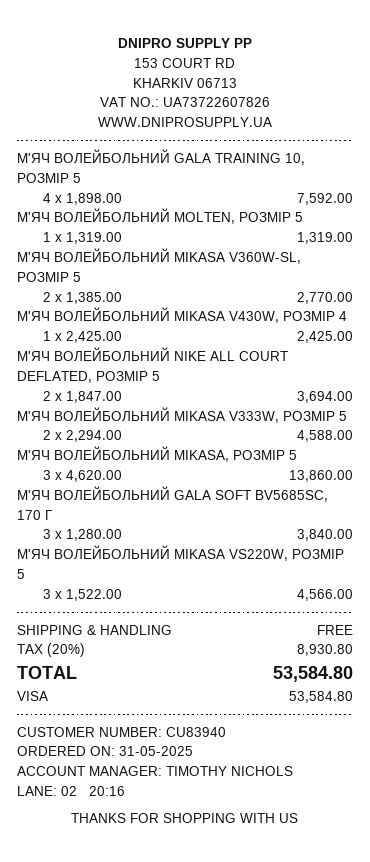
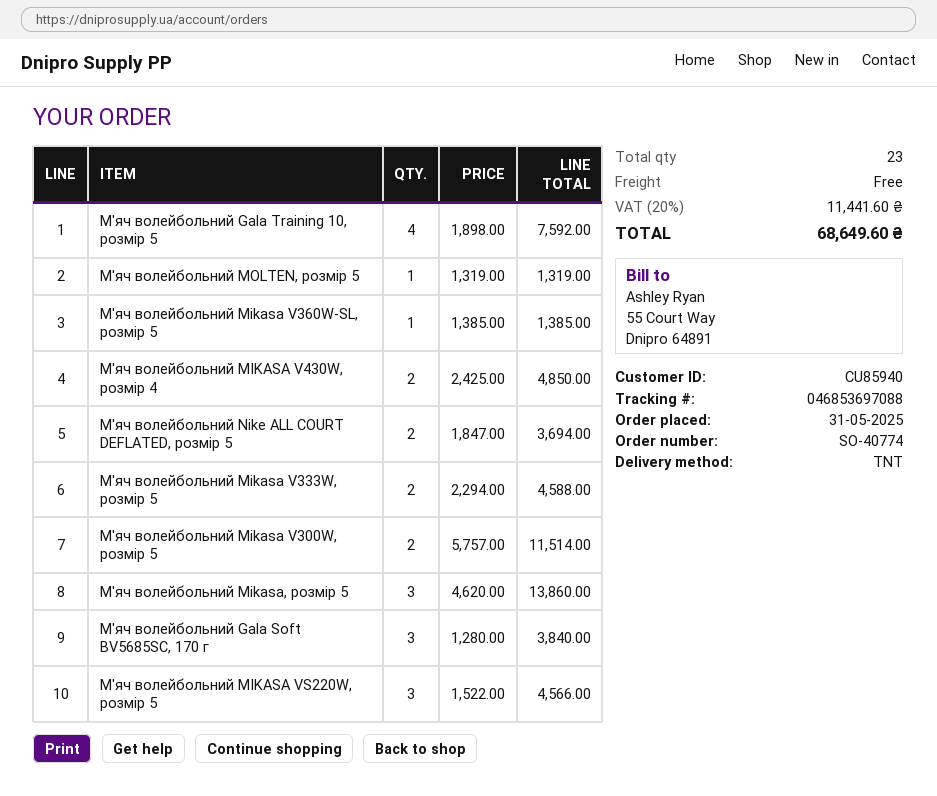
customer number: CU83940 -> CU85940
М'ЯЧ ВОЛЕЙБОЛЬНИЙ MIKASA V360W-SL, РОЗМІР 5: 2 x 1385.00 = 2770.00 -> 1 x 1385.00 = 1385.00
М'ЯЧ ВОЛЕЙБОЛЬНИЙ MIKASA V430W, РОЗМІР 4: 1 x 2425.00 = 2425.00 -> 2 x 2425.00 = 4850.00
М'яч волейбольний Mikasa V300W, розмір 5: none -> 2 x 5757.00 = 11514.00
tax: 20% = 8930.80 -> 20% = 11441.60
total: 53584.80 -> 68649.60

